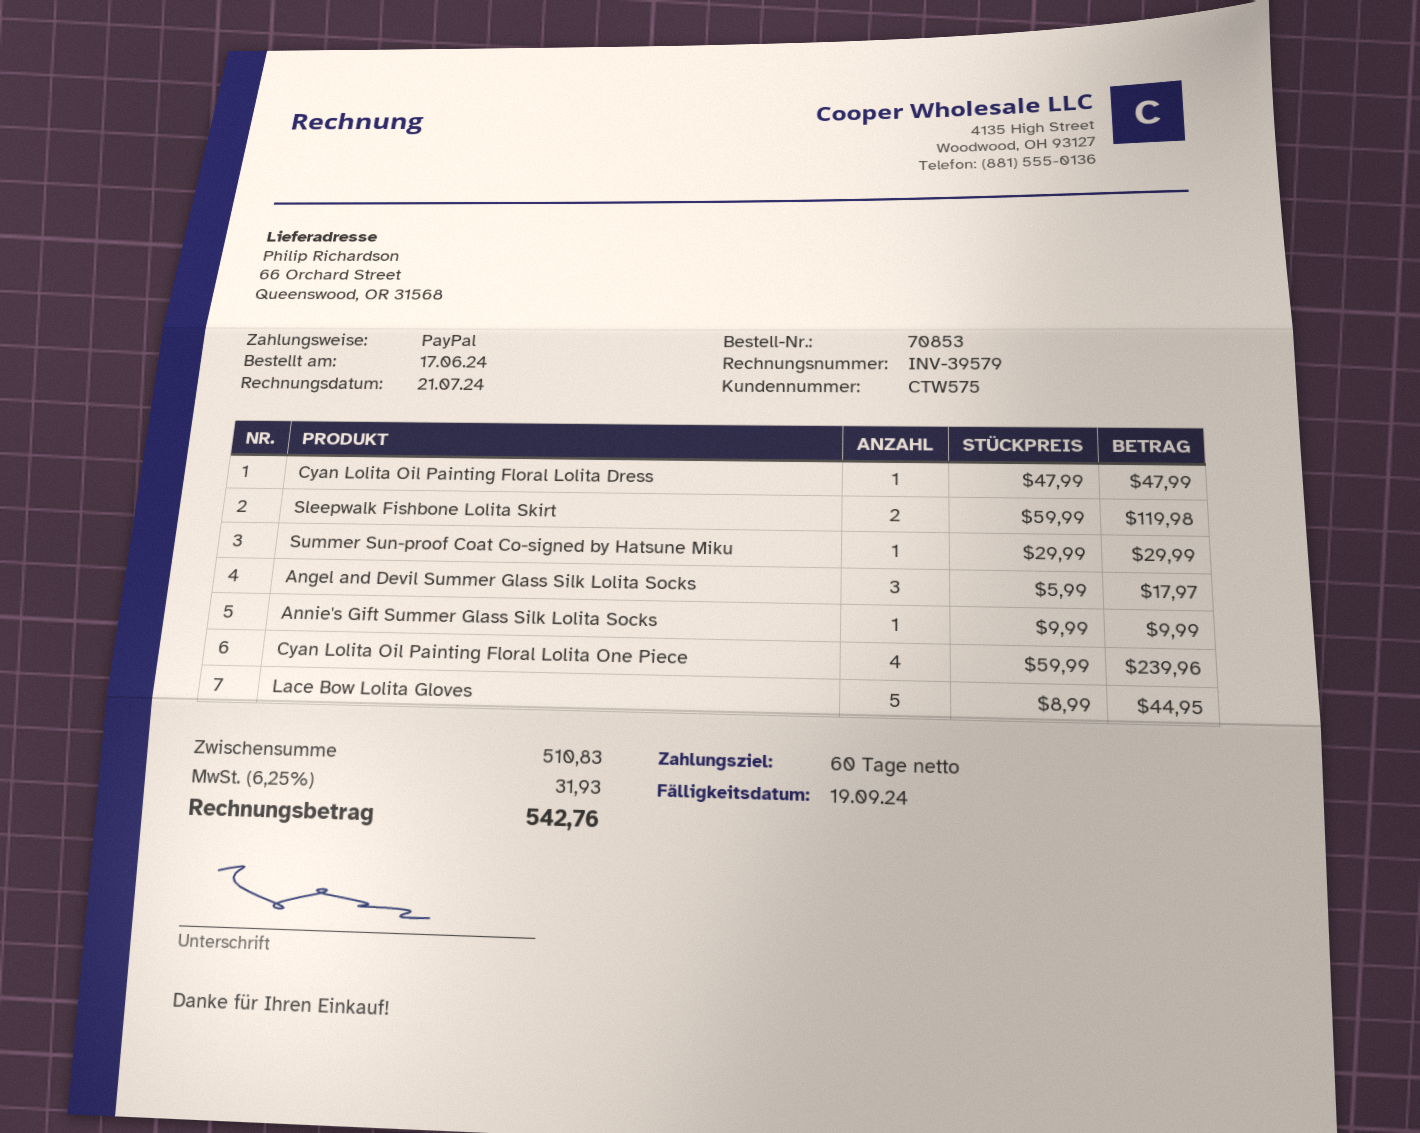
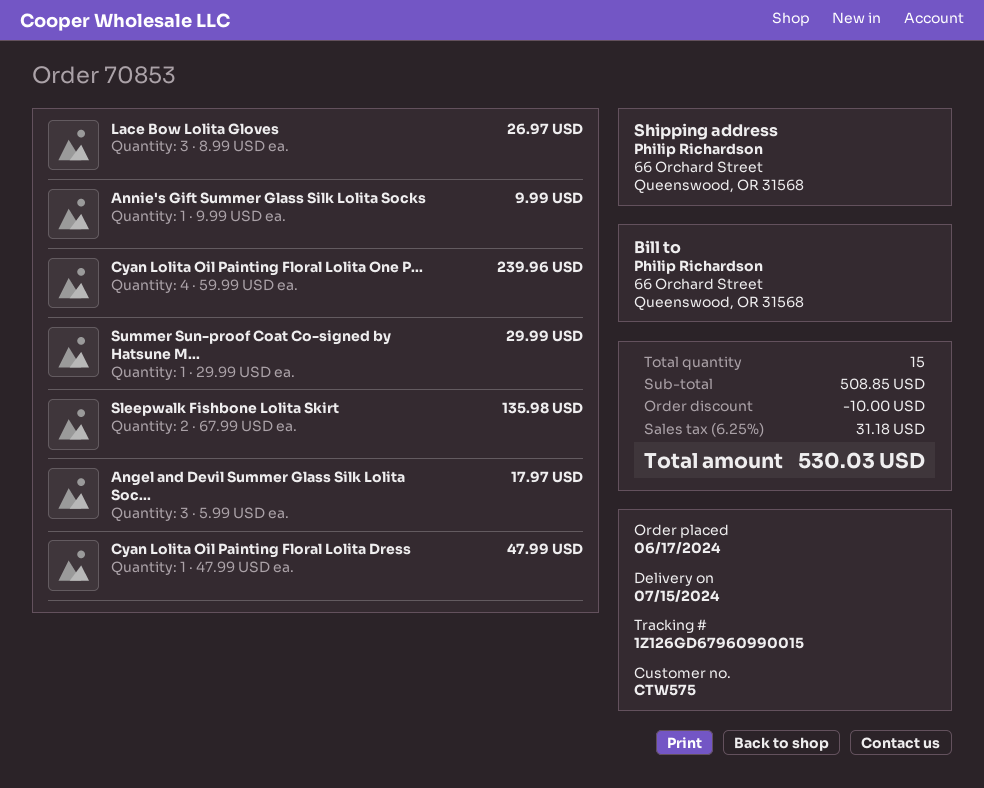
Sleepwalk Fishbone Lolita Skirt: 2 x 59.99 = 119.98 -> 2 x 67.99 = 135.98
Lace Bow Lolita Gloves: 5 x 8.99 = 44.95 -> 3 x 8.99 = 26.97
subtotal: 510.83 -> 508.85
discount: none -> 10.00
tax: 6.25% = 31.93 -> 6.25% = 31.18
total: 542.76 -> 530.03

